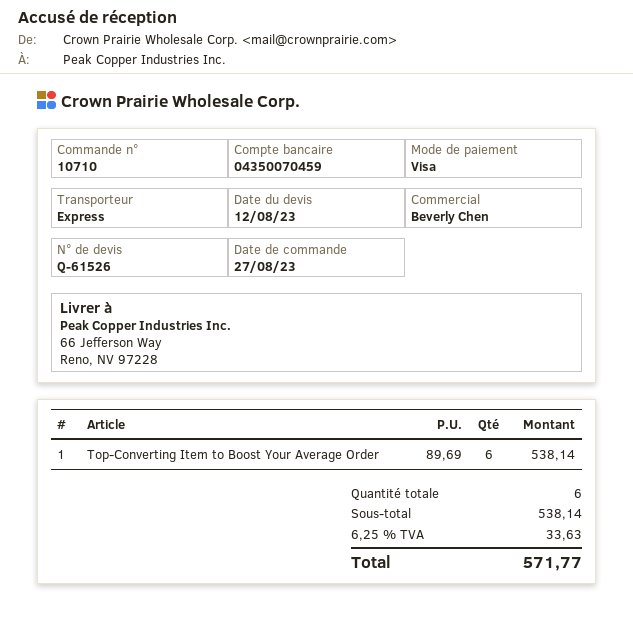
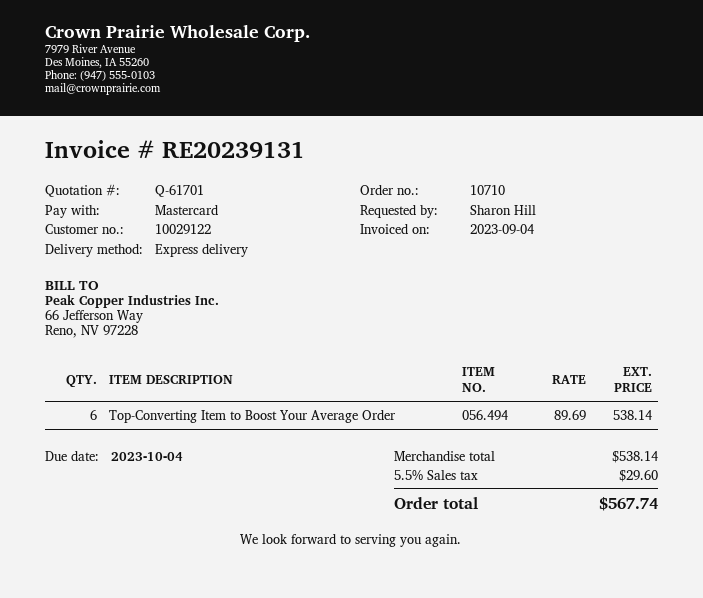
quote number: Q-61526 -> Q-61701
payment method: Visa -> Mastercard
tax: 6.25% = 33.63 -> 5.5% = 29.60
total: 571.77 -> 567.74

